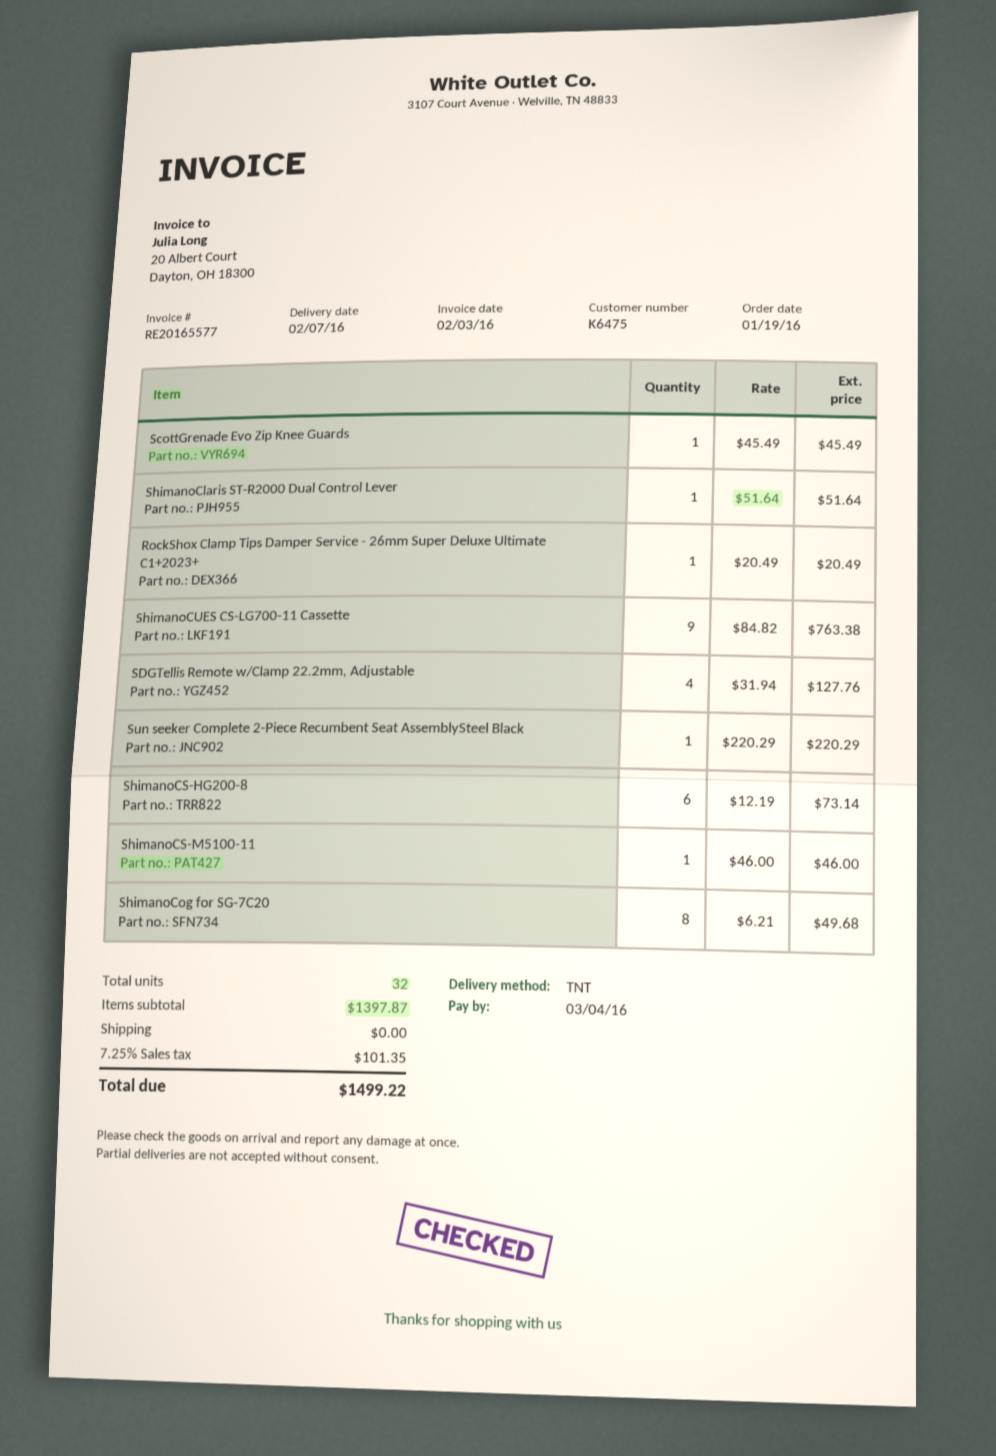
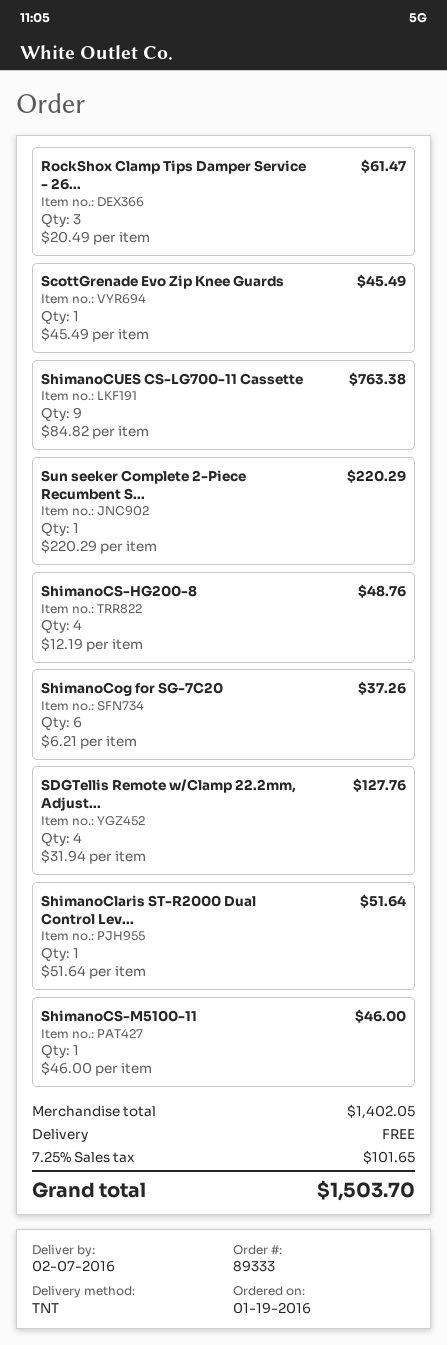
RockShox Clamp Tips Damper Service - 26mm Super Deluxe Ultimate C1+2023+: 1 x 20.49 = 20.49 -> 3 x 20.49 = 61.47
ShimanoCS-HG200-8: 6 x 12.19 = 73.14 -> 4 x 12.19 = 48.76
ShimanoCog for SG-7C20: 8 x 6.21 = 49.68 -> 6 x 6.21 = 37.26
subtotal: 1397.87 -> 1402.05
tax: 7.25% = 101.35 -> 7.25% = 101.65
total: 1499.22 -> 1503.70

